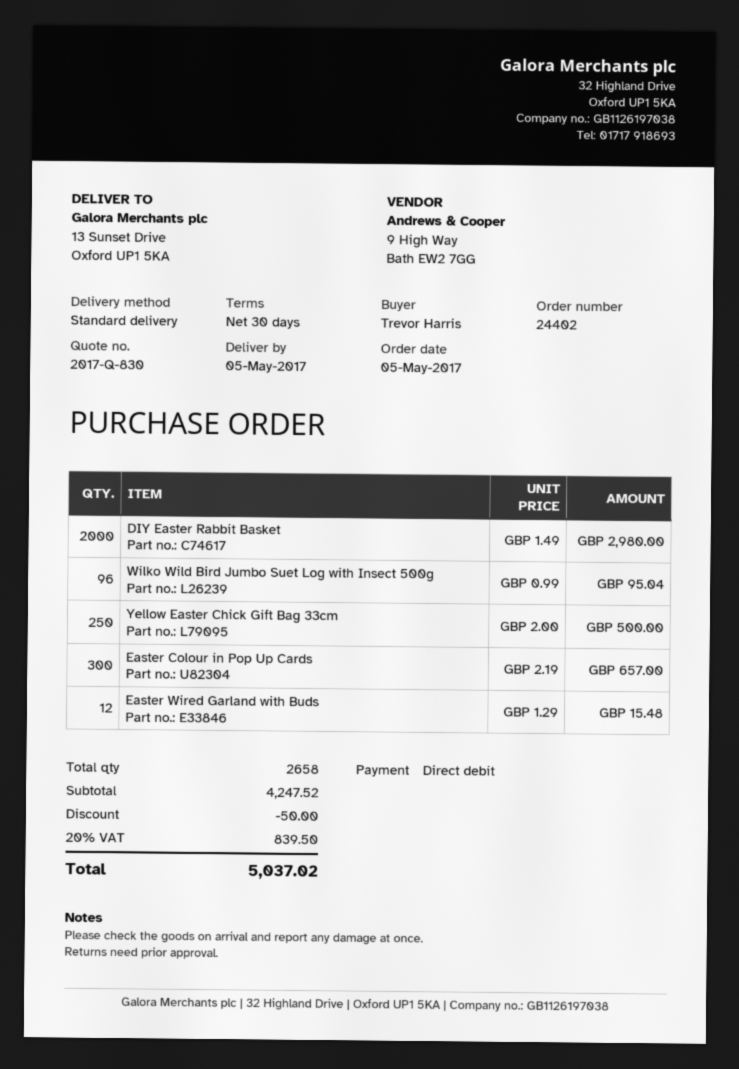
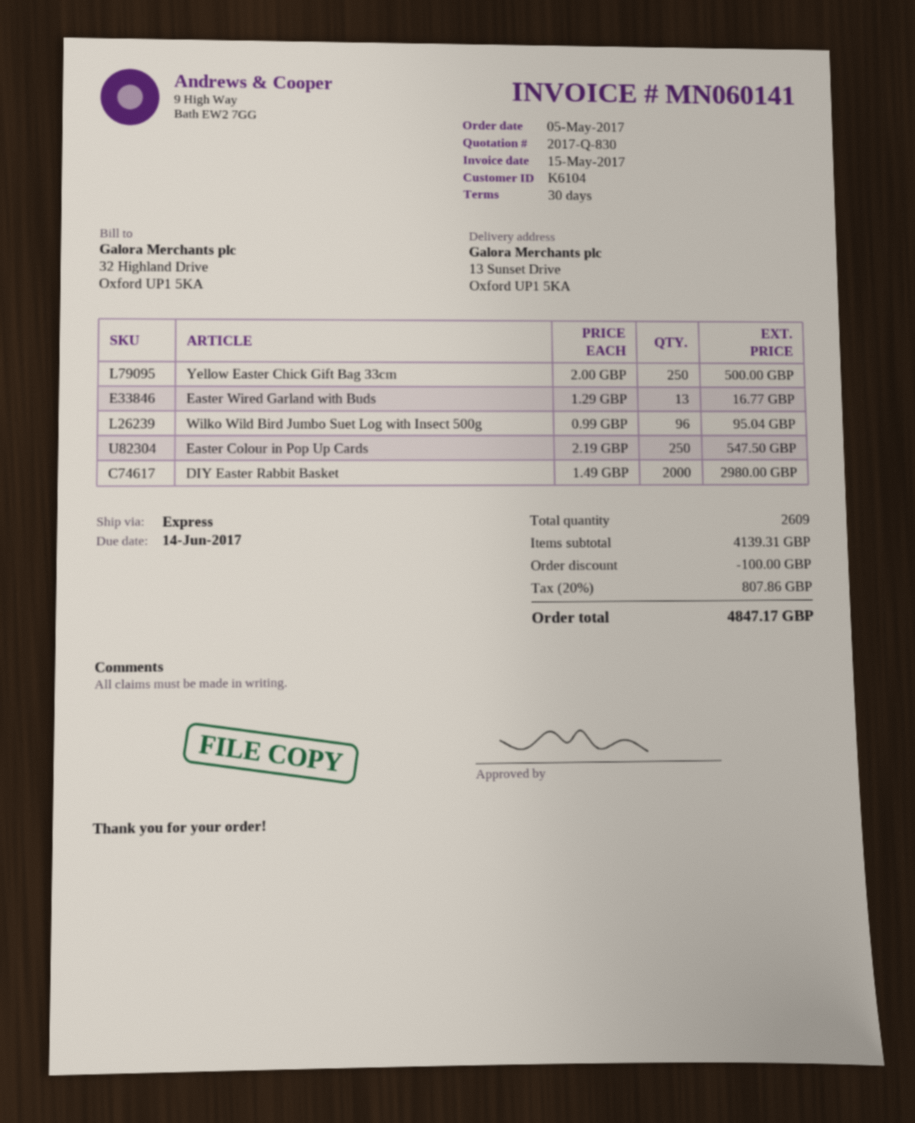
shipping method: standard -> express
Easter Colour in Pop Up Cards: 300 x 2.19 = 657.00 -> 250 x 2.19 = 547.50
Easter Wired Garland with Buds: 12 x 1.29 = 15.48 -> 13 x 1.29 = 16.77
total quantity: 2658 -> 2609
subtotal: 4247.52 -> 4139.31
discount: 50.00 -> 100.00
tax: 20% = 839.50 -> 20% = 807.86
total: 5037.02 -> 4847.17

